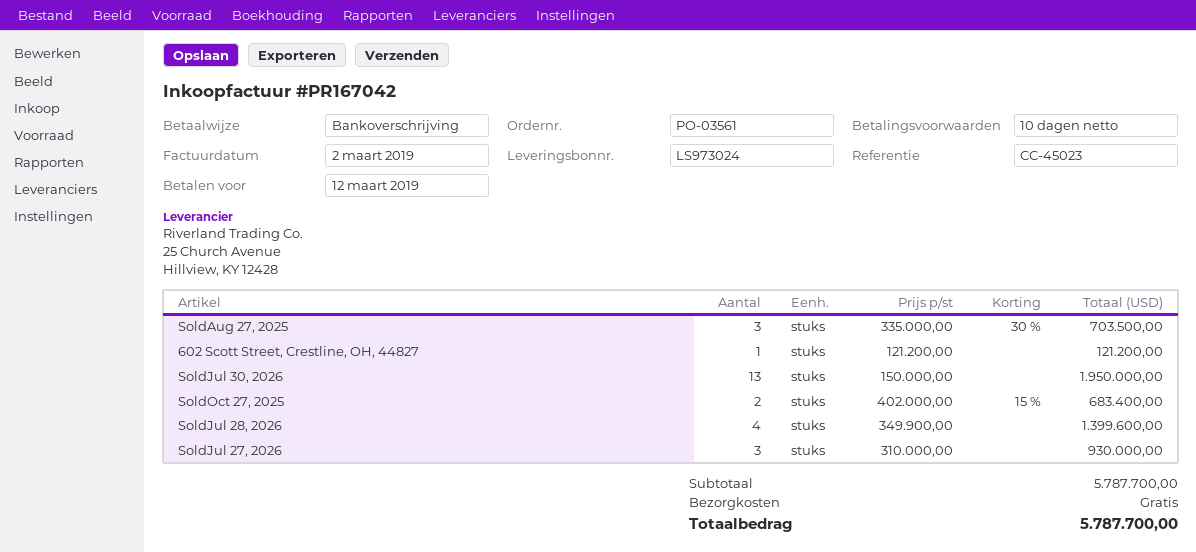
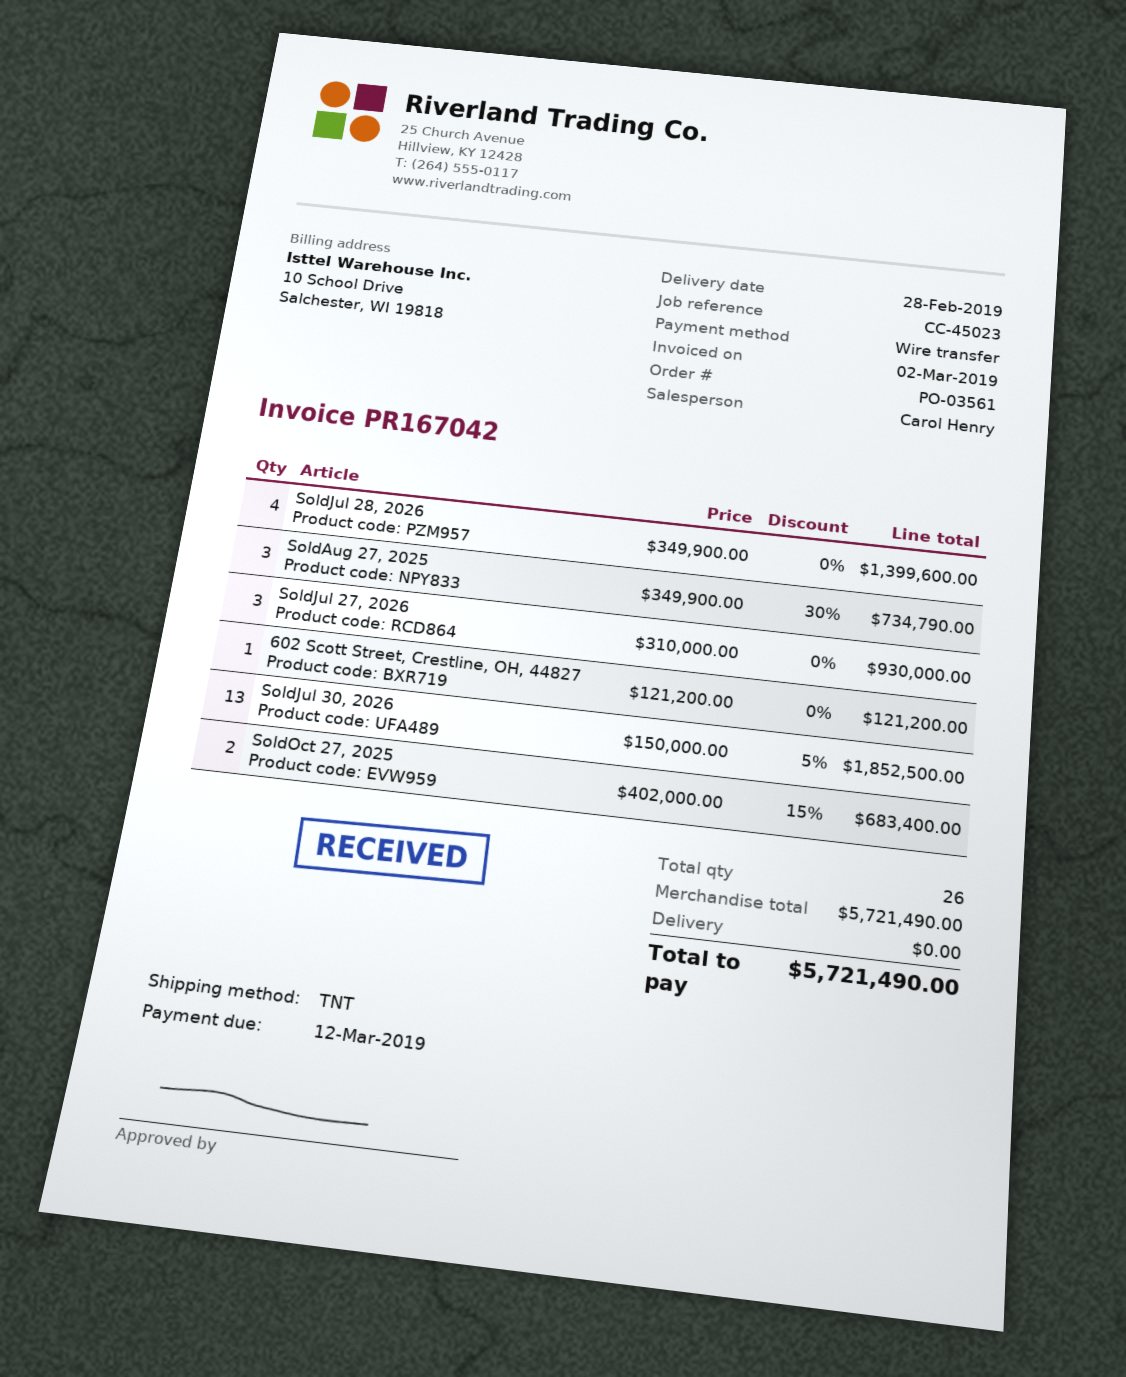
SoldAug 27, 2025: 3 x 335000.00 - 30% = 703500.00 -> 3 x 349900.00 - 30% = 734790.00
SoldJul 30, 2026: 13 x 150000.00 = 1950000.00 -> 13 x 150000.00 - 5% = 1852500.00
subtotal: 5787700.00 -> 5721490.00
total: 5787700.00 -> 5721490.00

